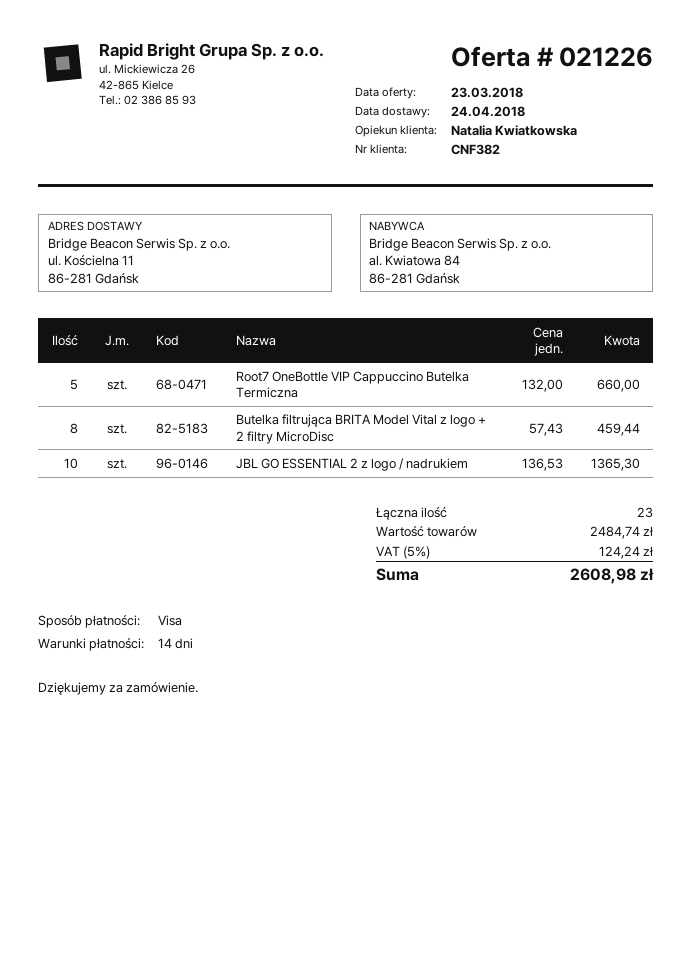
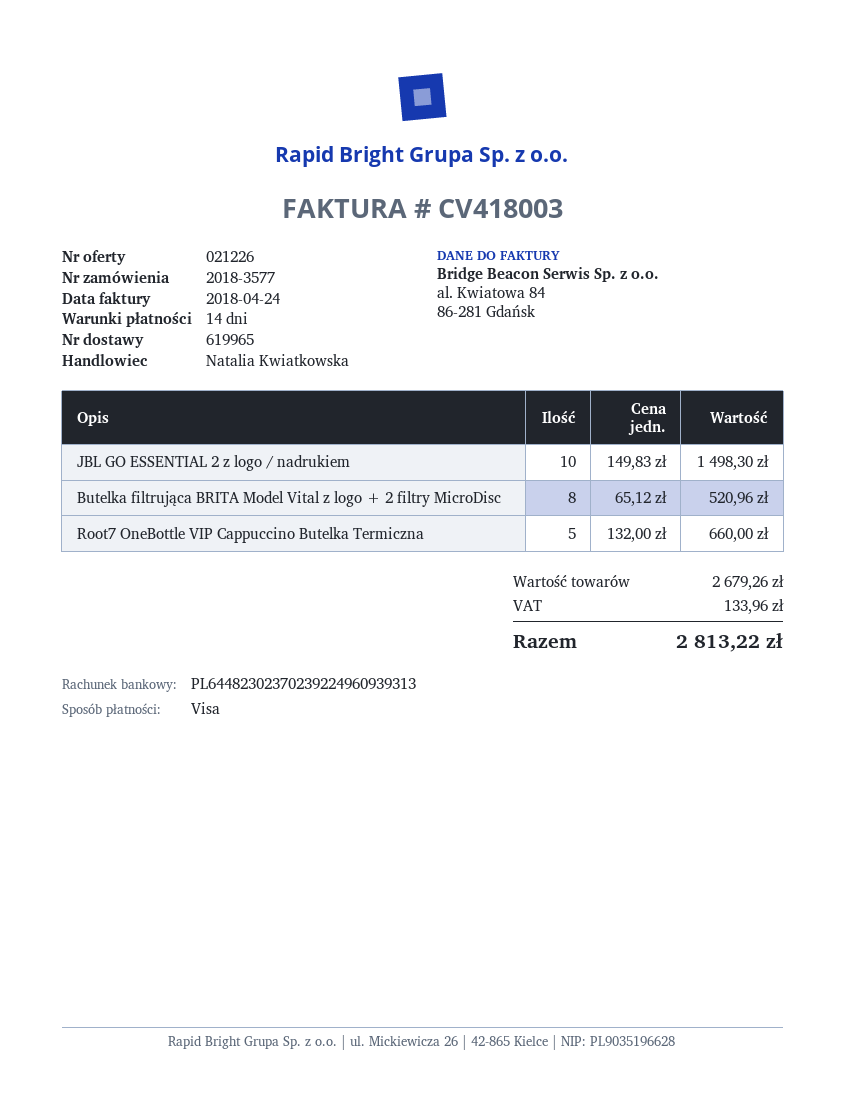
Butelka filtrująca BRITA Model Vital z logo + 2 filtry MicroDisc: 8 x 57.43 = 459.44 -> 8 x 65.12 = 520.96
JBL GO ESSENTIAL 2 z logo / nadrukiem: 10 x 136.53 = 1365.30 -> 10 x 149.83 = 1498.30
subtotal: 2484.74 -> 2679.26
tax: 124.24 -> 133.96
total: 2608.98 -> 2813.22

